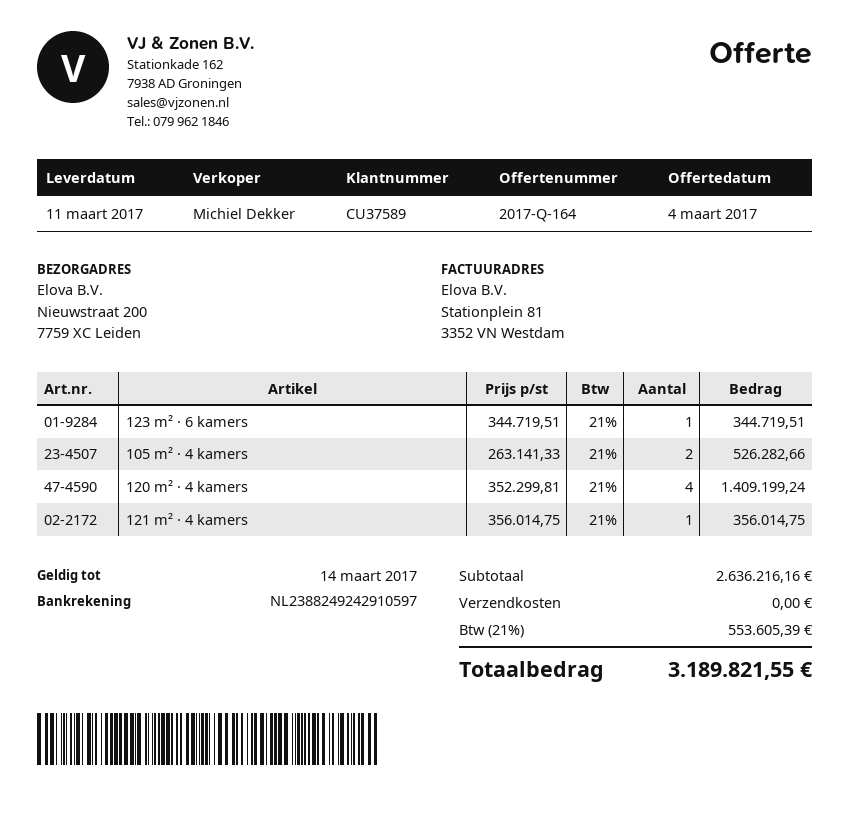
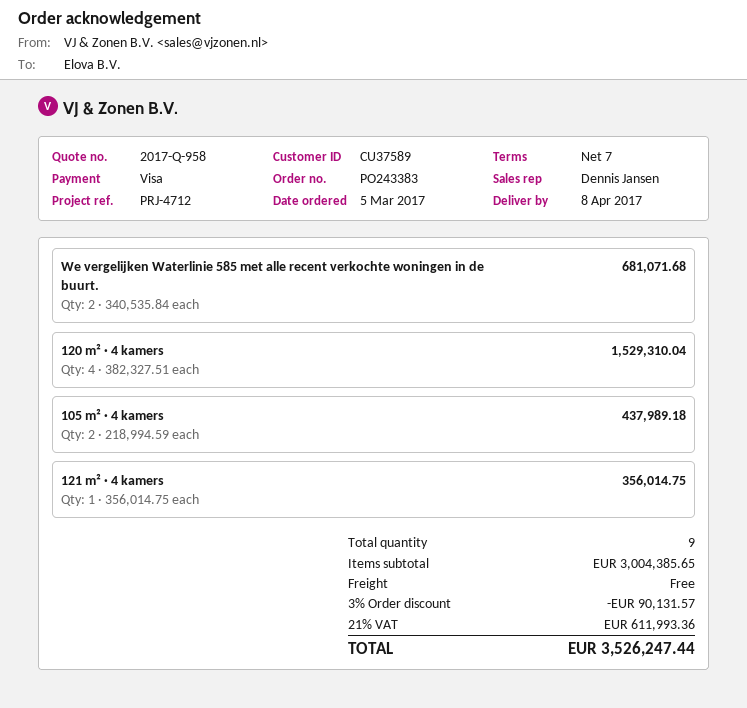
quote number: 2017-Q-164 -> 2017-Q-958
delivery date: 2017-03-11 -> 2017-04-08
sales rep: Michiel Dekker -> Dennis Jansen
123 m² · 6 kamers: 1 x 344719.51 = 344719.51 -> none
105 m² · 4 kamers: 2 x 263141.33 = 526282.66 -> 2 x 218994.59 = 437989.18
120 m² · 4 kamers: 4 x 352299.81 = 1409199.24 -> 4 x 382327.51 = 1529310.04
We vergelijken Waterlinie 585 met alle recent verkochte woningen in de buurt.: none -> 2 x 340535.84 = 681071.68
subtotal: 2636216.16 -> 3004385.65
discount: none -> 3% = 90131.57
tax: 21% = 553605.39 -> 21% = 611993.36
total: 3189821.55 -> 3526247.44

